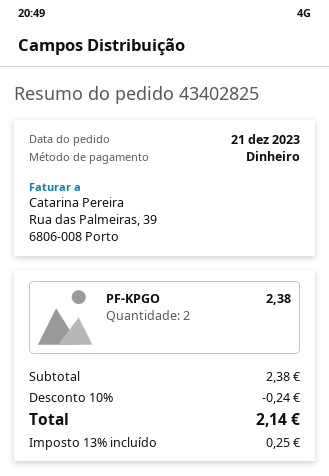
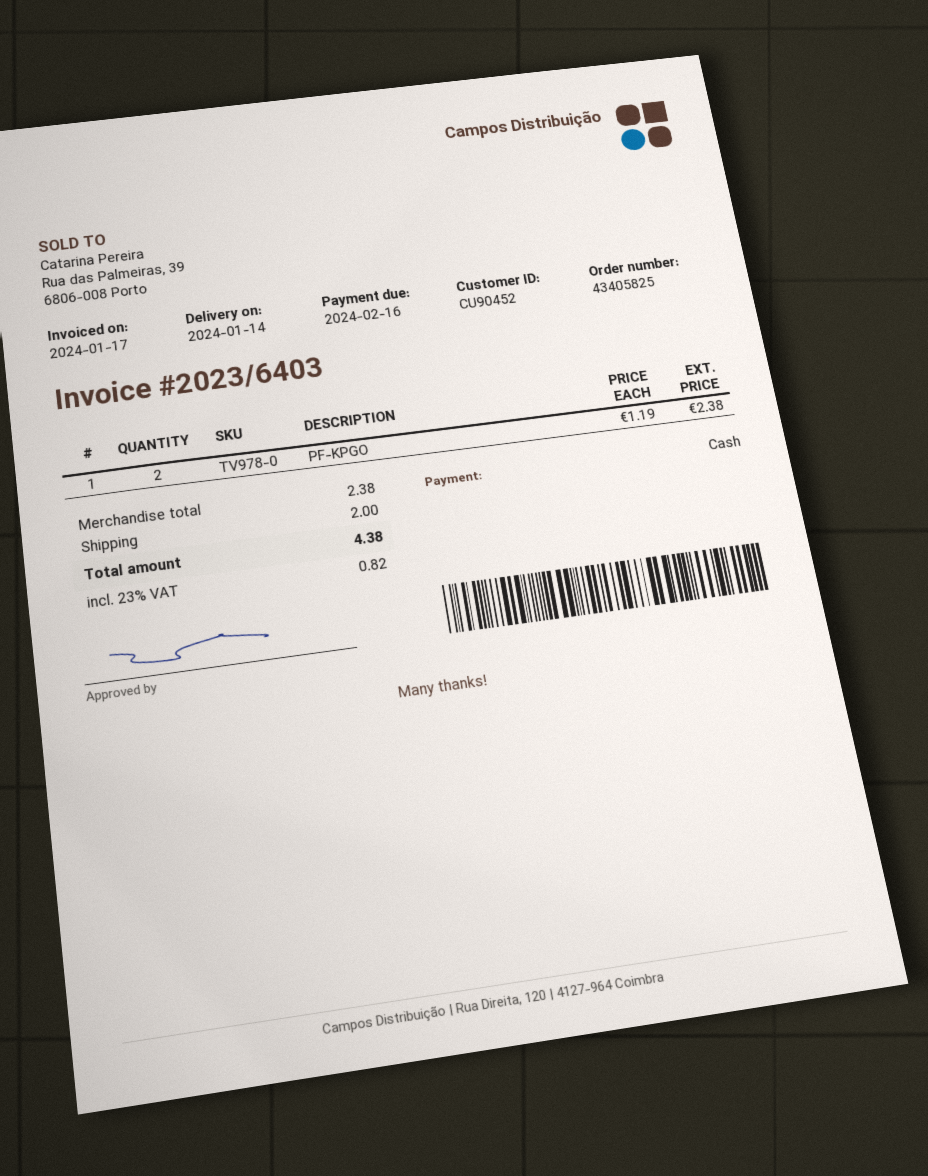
order number: 43402825 -> 43405825
discount: 10% = 0.24 -> none
shipping: none -> 2.00
tax: 13% = 0.25 -> 23% = 0.82
total: 2.14 -> 4.38

